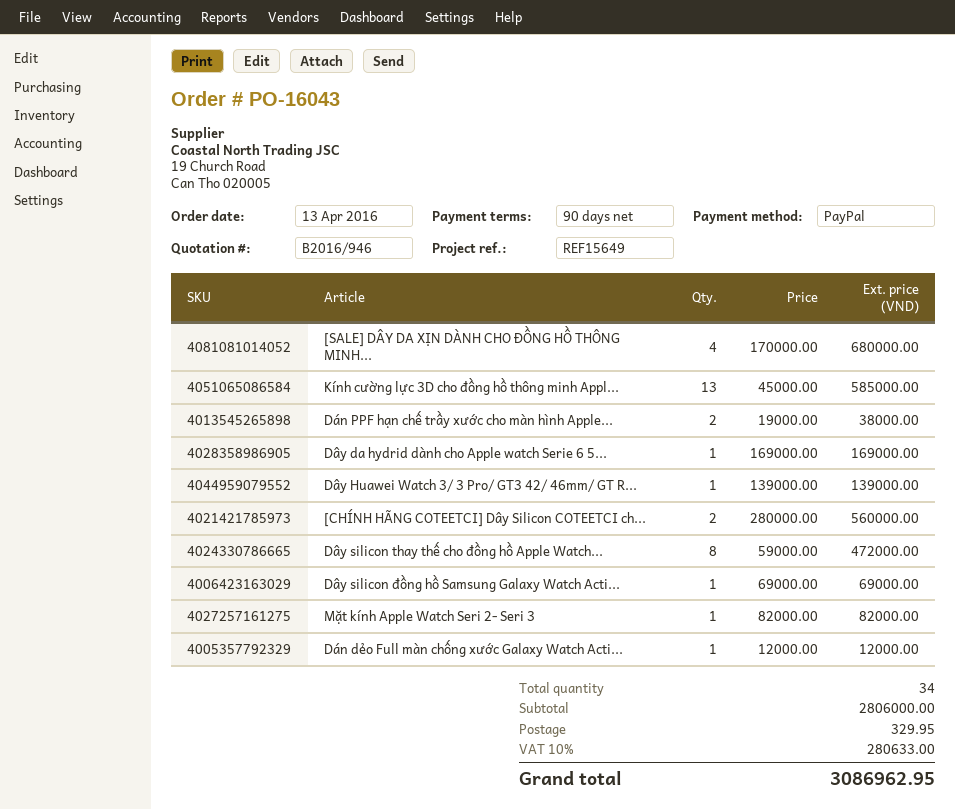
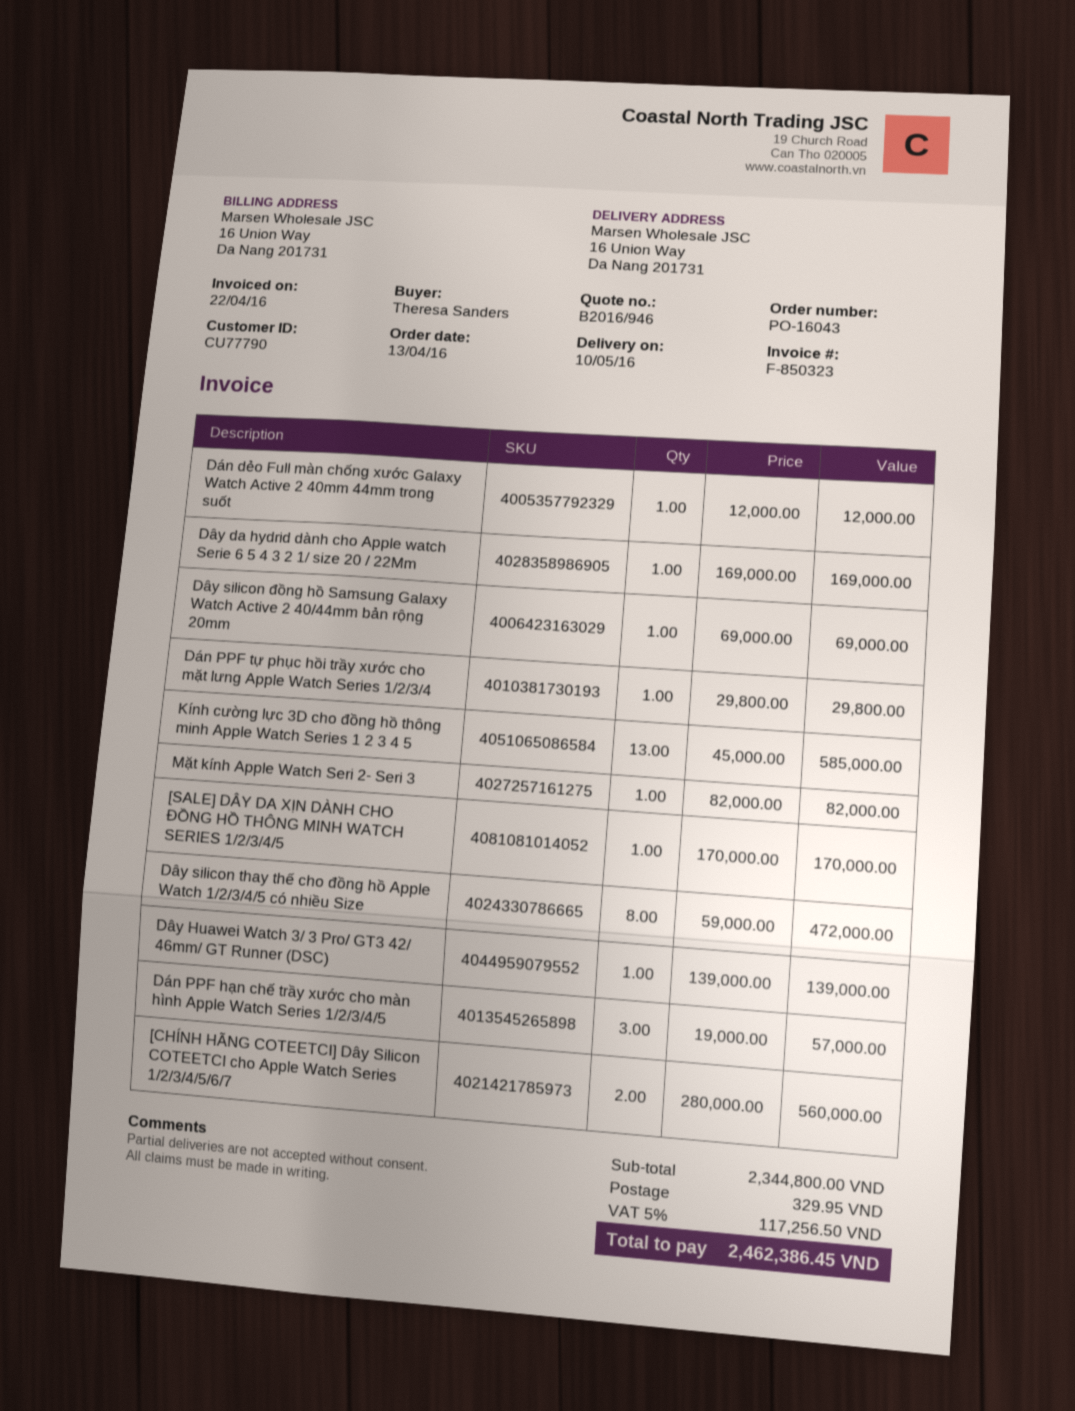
[SALE] DÂY DA XỊN DÀNH CHO ĐỒNG HỒ THÔNG MINH...: 4 x 170000.00 = 680000.00 -> 1 x 170000.00 = 170000.00
Dán PPF hạn chế trầy xước cho màn hình Apple...: 2 x 19000.00 = 38000.00 -> 3 x 19000.00 = 57000.00
Dán PPF tự phục hồi trầy xước cho mặt lưng Apple Watch Series 1/2/3/4: none -> 1 x 29800.00 = 29800.00
subtotal: 2806000.00 -> 2344800.00
tax: 10% = 280633.00 -> 5% = 117256.50
total: 3086962.95 -> 2462386.45

